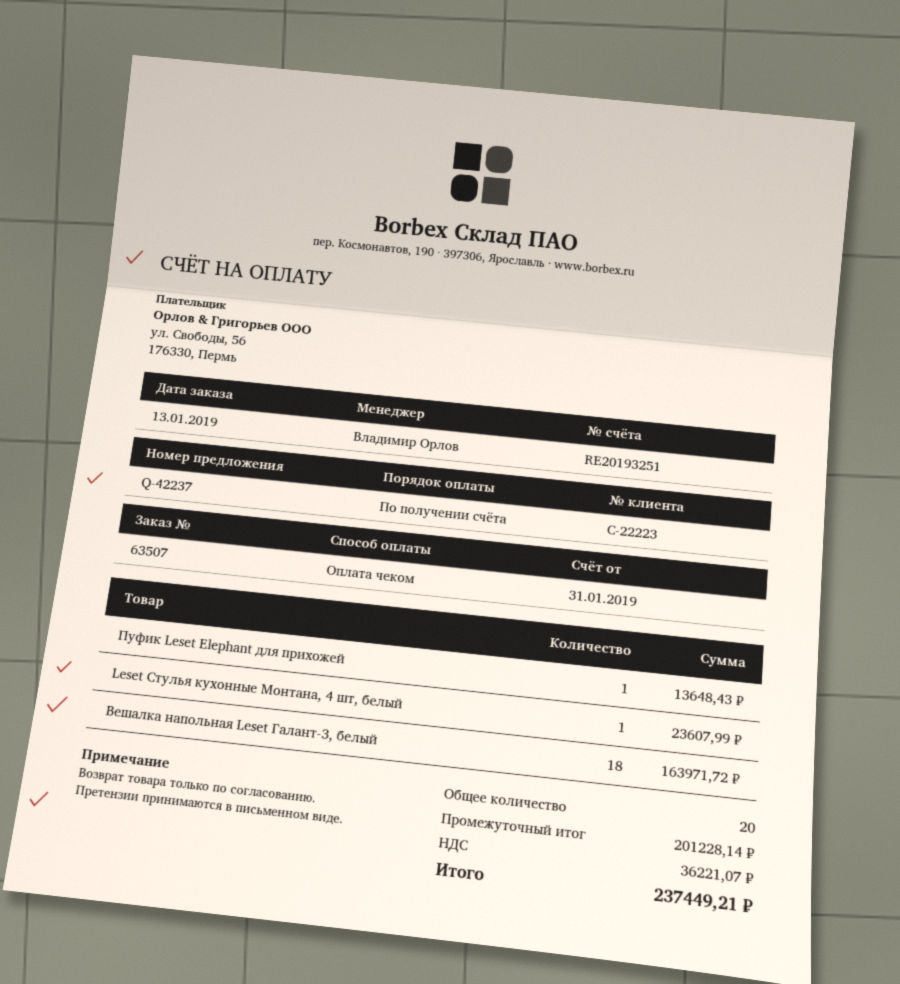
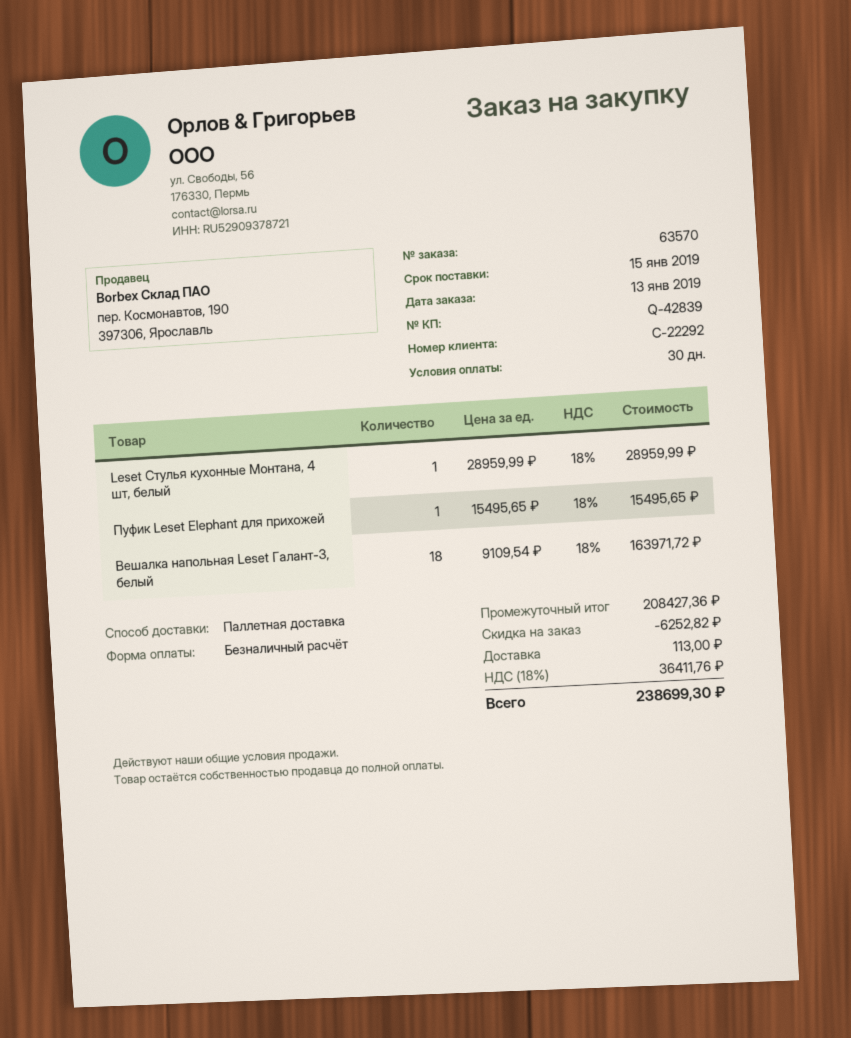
quote number: Q-42237 -> Q-42839
order number: 63507 -> 63570
payment terms: on receipt -> 30 days
customer number: C-22223 -> C-22292
payment method: cheque -> bank transfer
Пуфик Leset Elephant для прихожей: 1 for 13648.43 -> 1 for 15495.65
Leset Стулья кухонные Монтана, 4 шт, белый: 1 for 23607.99 -> 1 for 28959.99
subtotal: 201228.14 -> 208427.36
discount: none -> 6252.82
shipping: none -> 113.00
tax: 36221.07 -> 36411.76
total: 237449.21 -> 238699.30

